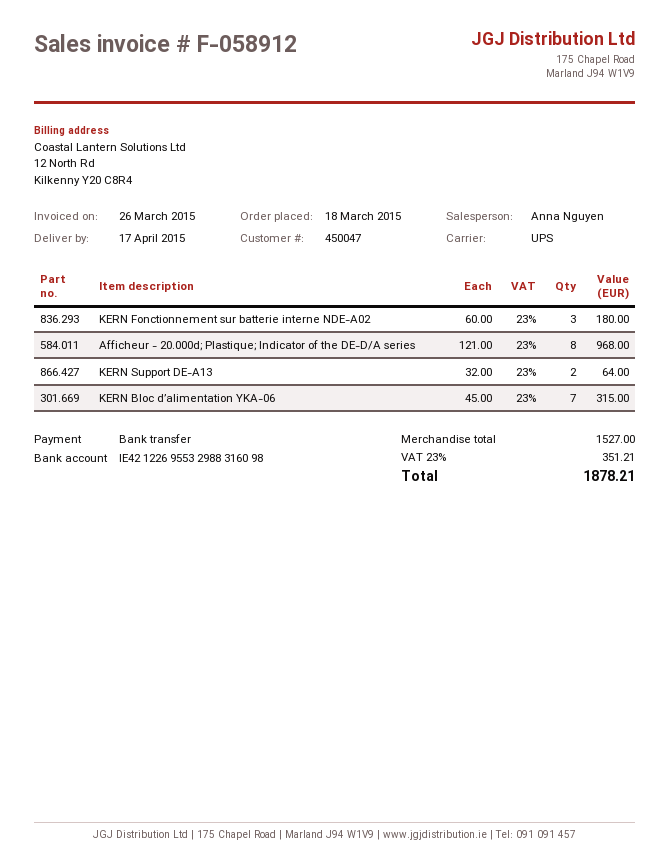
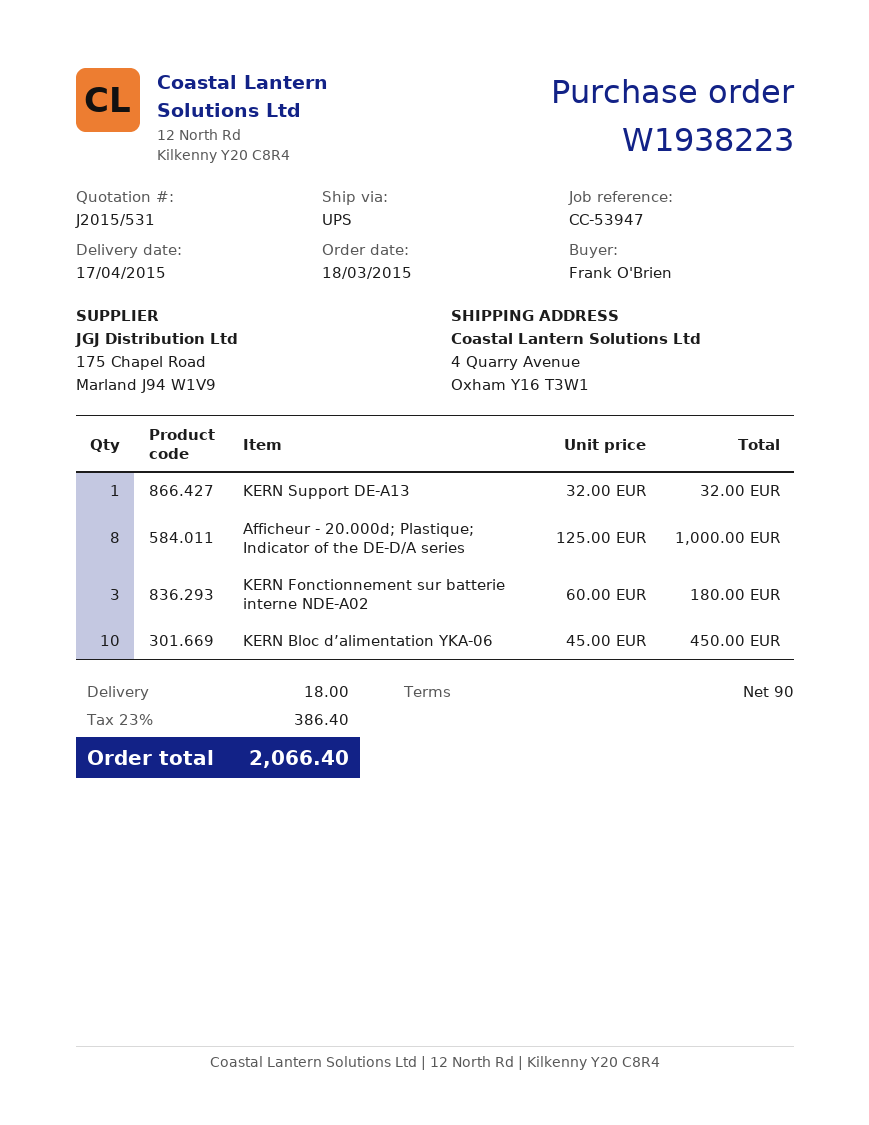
Afficheur - 20.000d; Plastique; Indicator of the DE-D/A series: 8 x 121.00 = 968.00 -> 8 x 125.00 = 1000.00
KERN Support DE-A13: 2 x 32.00 = 64.00 -> 1 x 32.00 = 32.00
KERN Bloc d’alimentation YKA-06: 7 x 45.00 = 315.00 -> 10 x 45.00 = 450.00
shipping: none -> 18.00
tax: 23% = 351.21 -> 23% = 386.40
total: 1878.21 -> 2066.40

